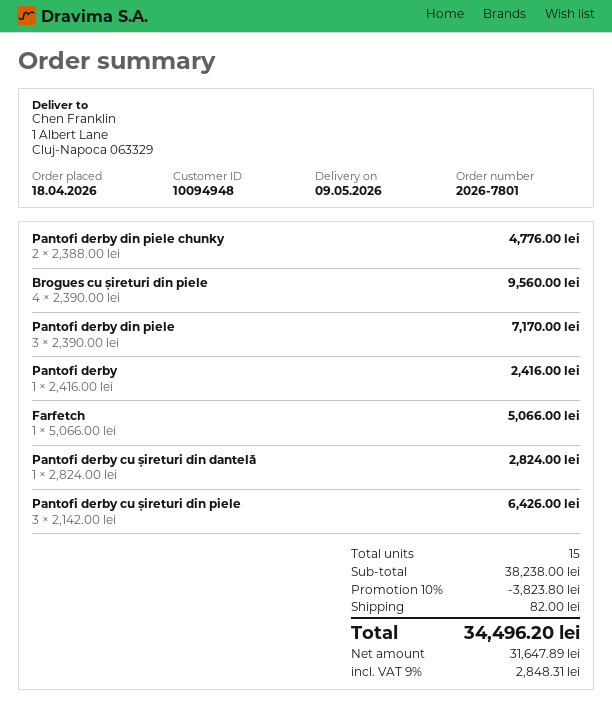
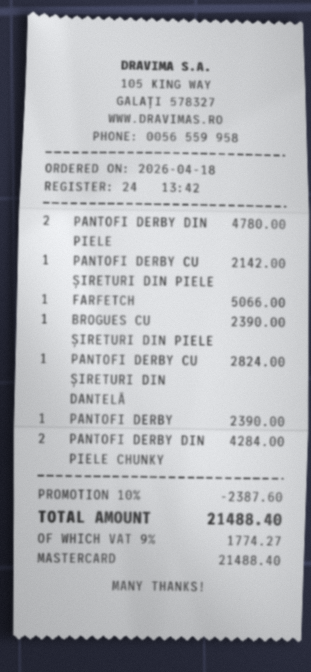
Pantofi derby din piele chunky: 2 for 4776.00 -> 2 for 4284.00
Brogues cu șireturi din piele: 4 for 9560.00 -> 1 for 2390.00
Pantofi derby din piele: 3 for 7170.00 -> 2 for 4780.00
Pantofi derby: 1 for 2416.00 -> 1 for 2390.00
Pantofi derby cu șireturi din piele: 3 for 6426.00 -> 1 for 2142.00
discount: 10% = 3823.80 -> 10% = 2387.60
shipping: 82.00 -> none
tax: 9% = 2848.31 -> 9% = 1774.27
total: 34496.20 -> 21488.40

